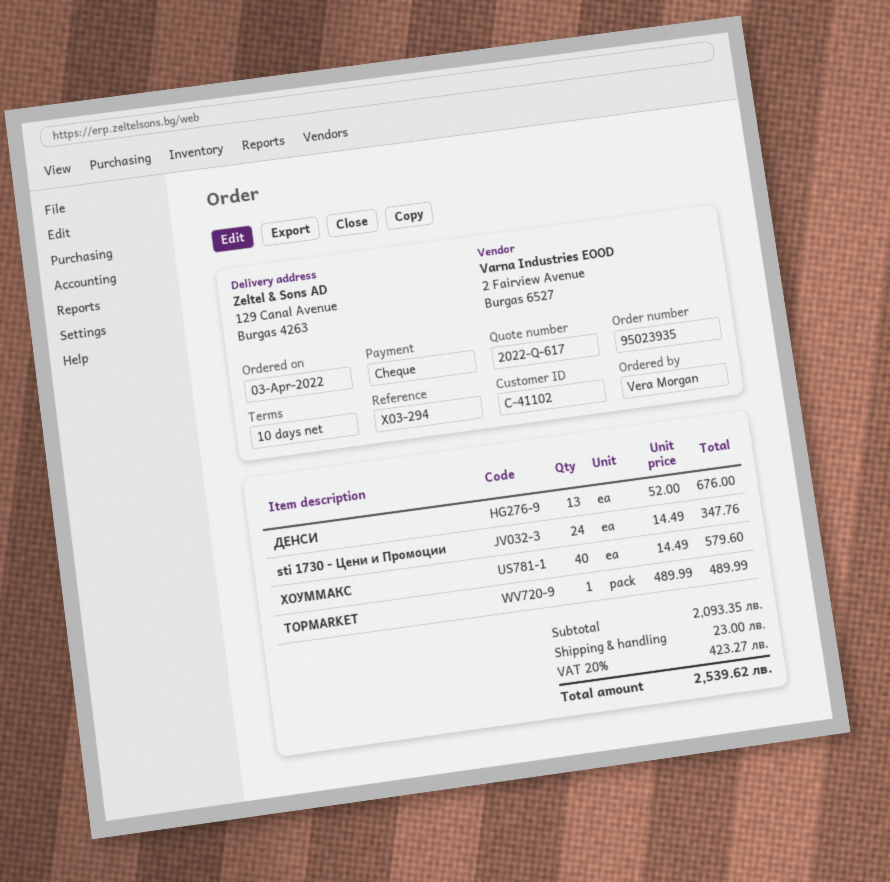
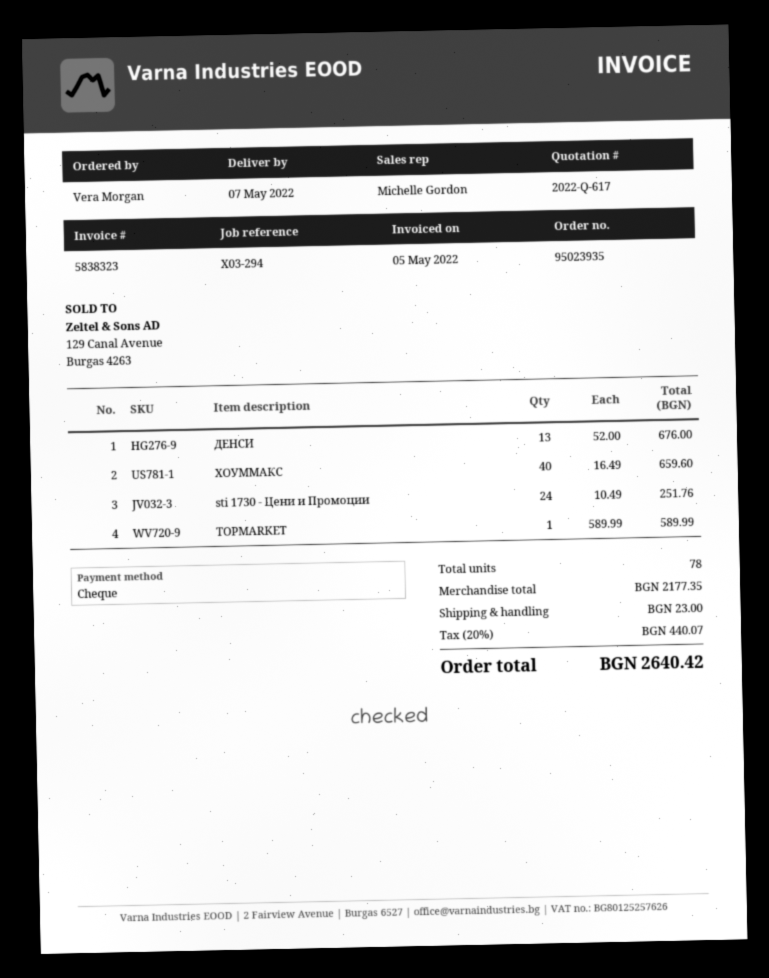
sti 1730 - Цени и Промоции: 24 x 14.49 = 347.76 -> 24 x 10.49 = 251.76
ХОУММАКС: 40 x 14.49 = 579.60 -> 40 x 16.49 = 659.60
TOPMARKET: 1 x 489.99 = 489.99 -> 1 x 589.99 = 589.99
subtotal: 2093.35 -> 2177.35
tax: 20% = 423.27 -> 20% = 440.07
total: 2539.62 -> 2640.42

